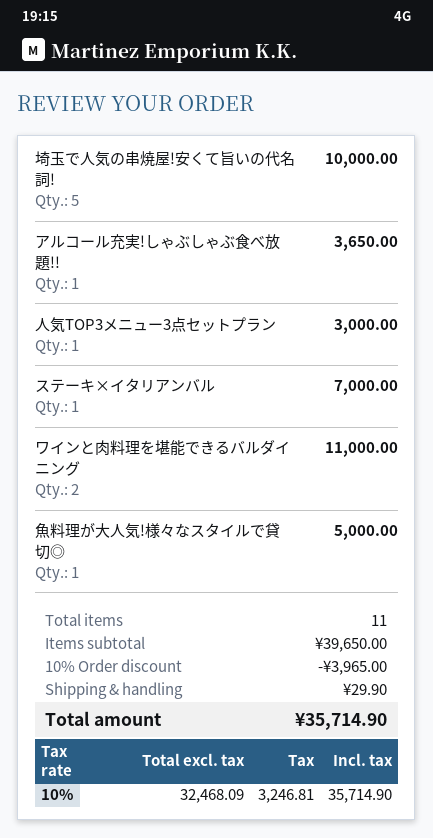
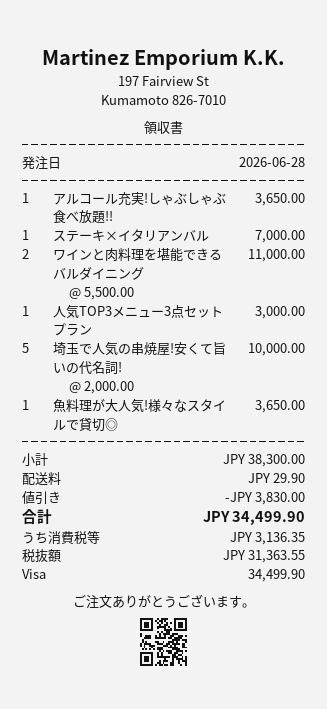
魚料理が大人気!様々なスタイルで貸切◎: 1 for 5000.00 -> 1 for 3650.00
subtotal: 39650.00 -> 38300.00
discount: 3965.00 -> 3830.00
net: 32468.09 -> 31363.55
tax: 3246.81 -> 3136.35
total: 35714.90 -> 34499.90

